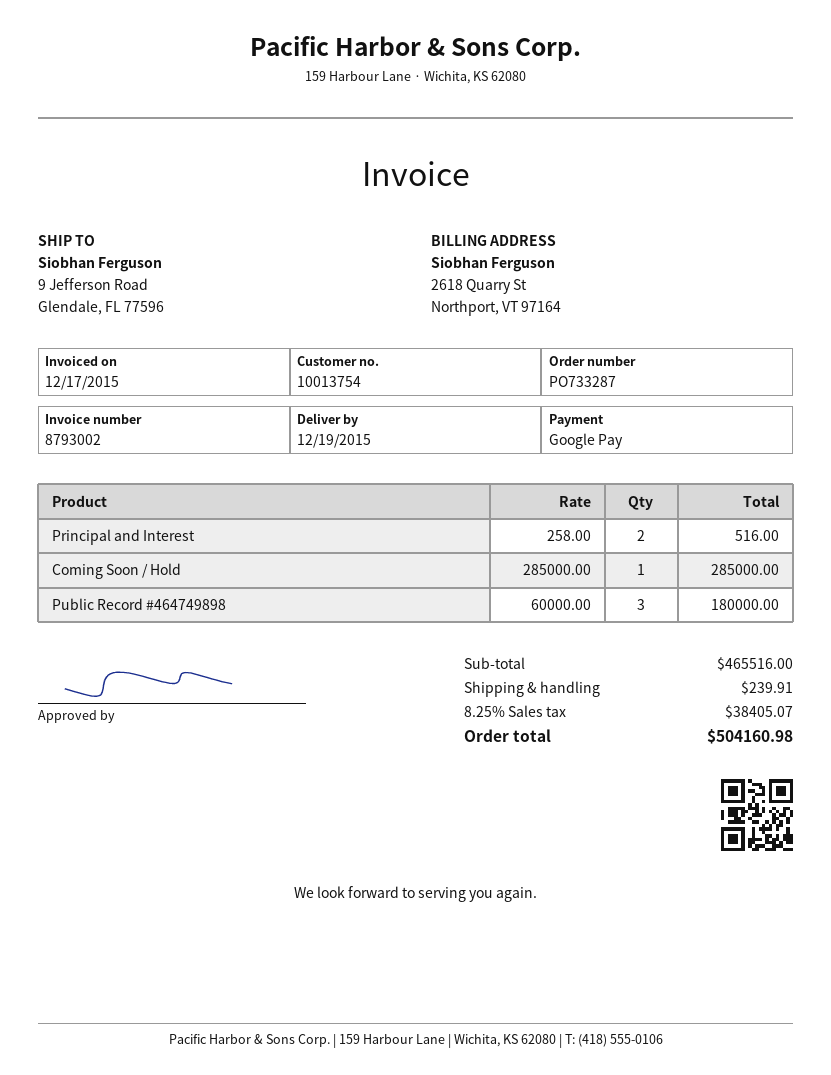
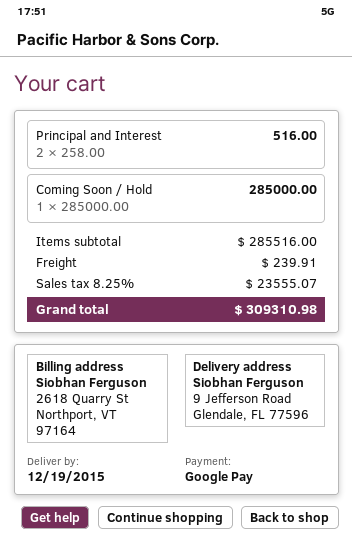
Public Record #464749898: 3 x 60000.00 = 180000.00 -> none
subtotal: 465516.00 -> 285516.00
tax: 8.25% = 38405.07 -> 8.25% = 23555.07
total: 504160.98 -> 309310.98

